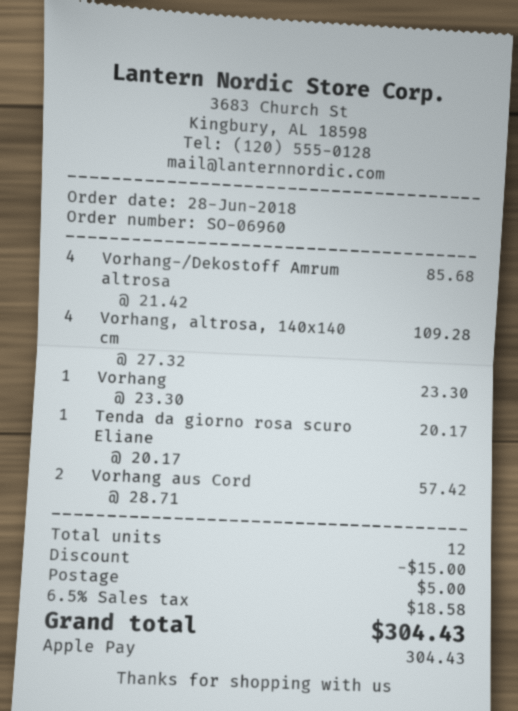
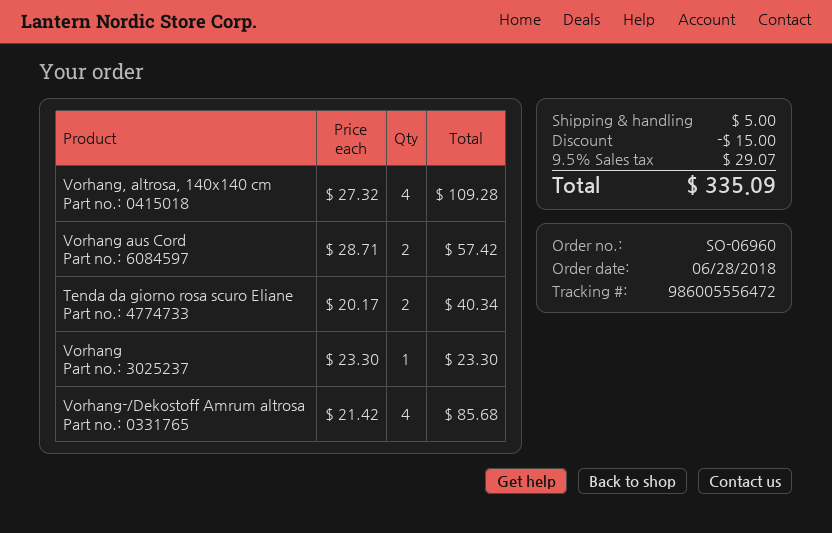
Tenda da giorno rosa scuro Eliane: 1 x 20.17 = 20.17 -> 2 x 20.17 = 40.34
tax: 6.5% = 18.58 -> 9.5% = 29.07
total: 304.43 -> 335.09

